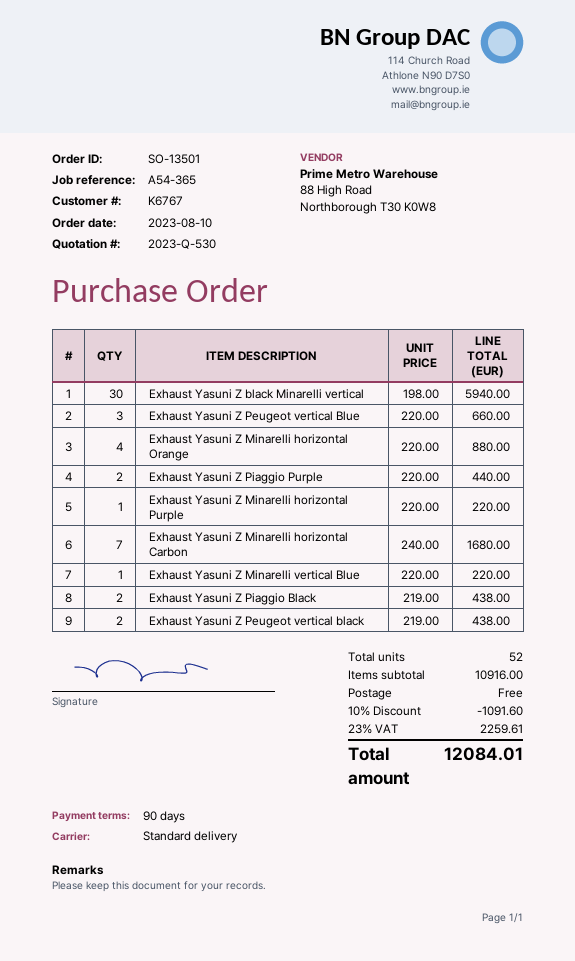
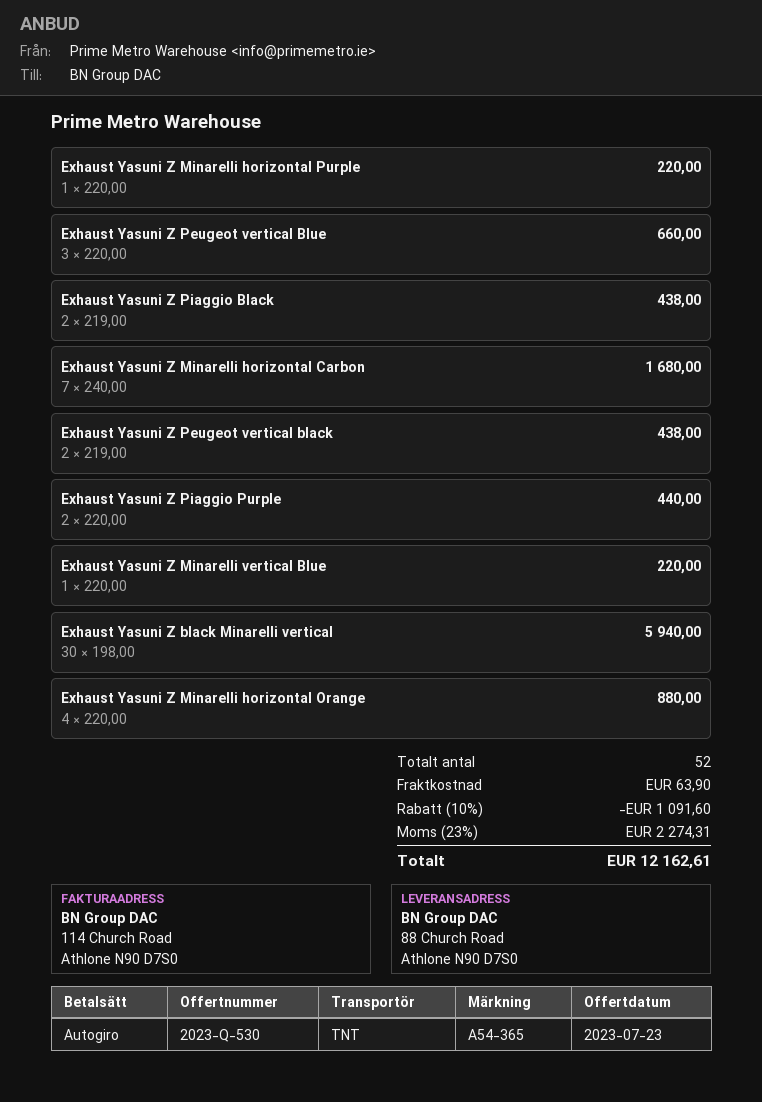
shipping method: standard -> TNT
shipping: 0.00 -> 63.90
tax: 23% = 2259.61 -> 23% = 2274.31
total: 12084.01 -> 12162.61

